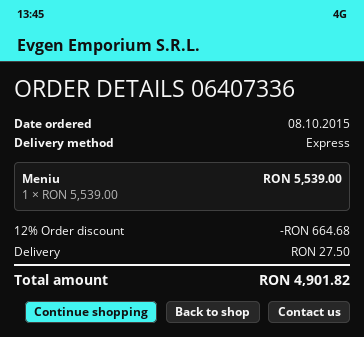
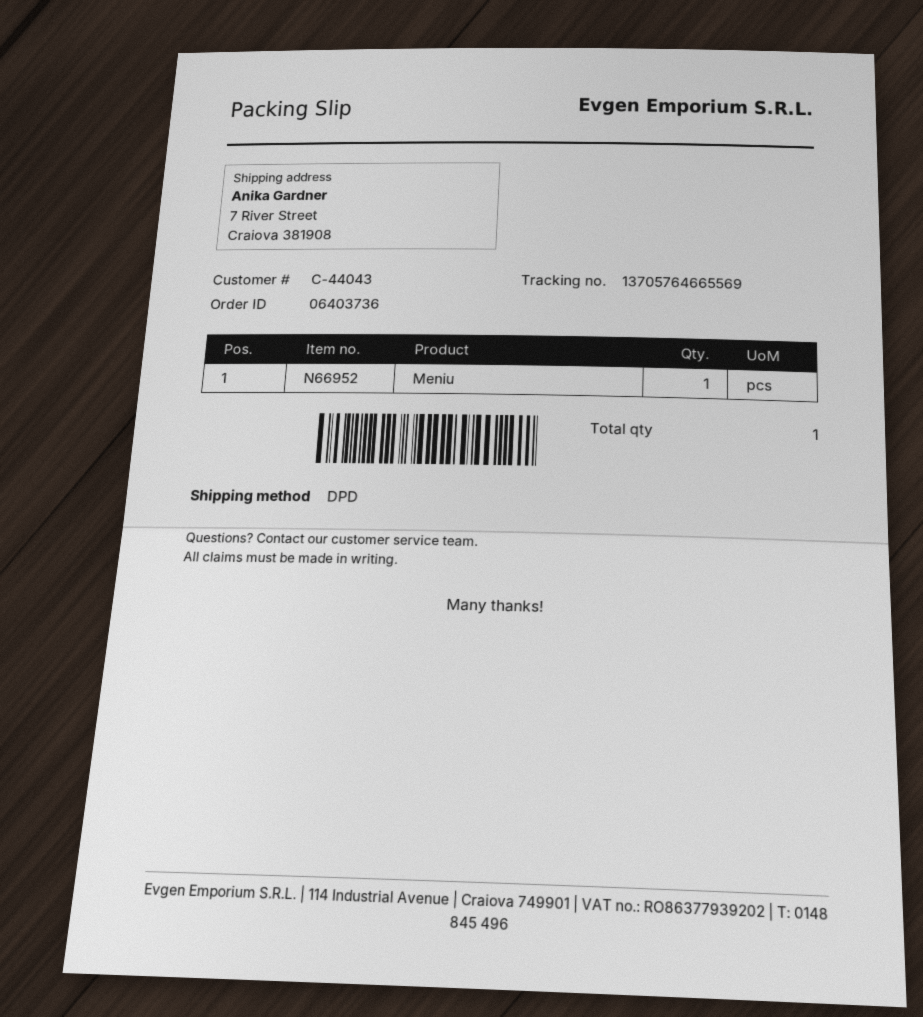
order number: 06407336 -> 06403736
shipping method: express -> DPD

